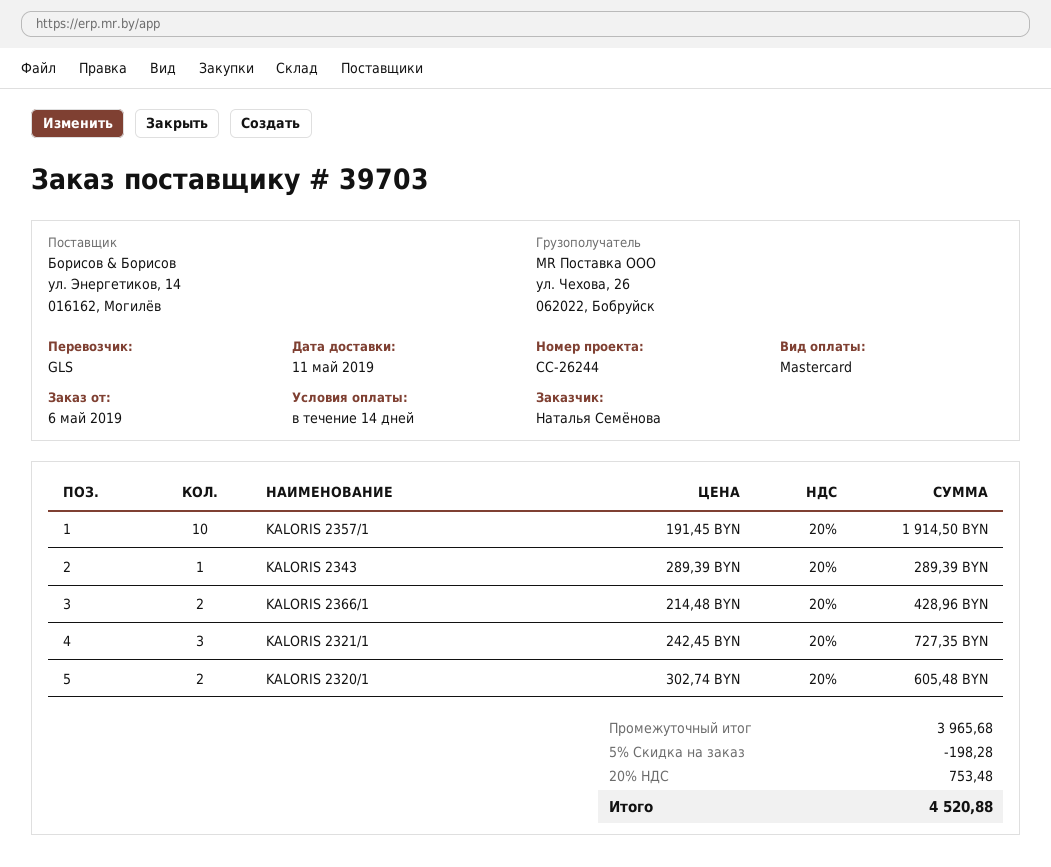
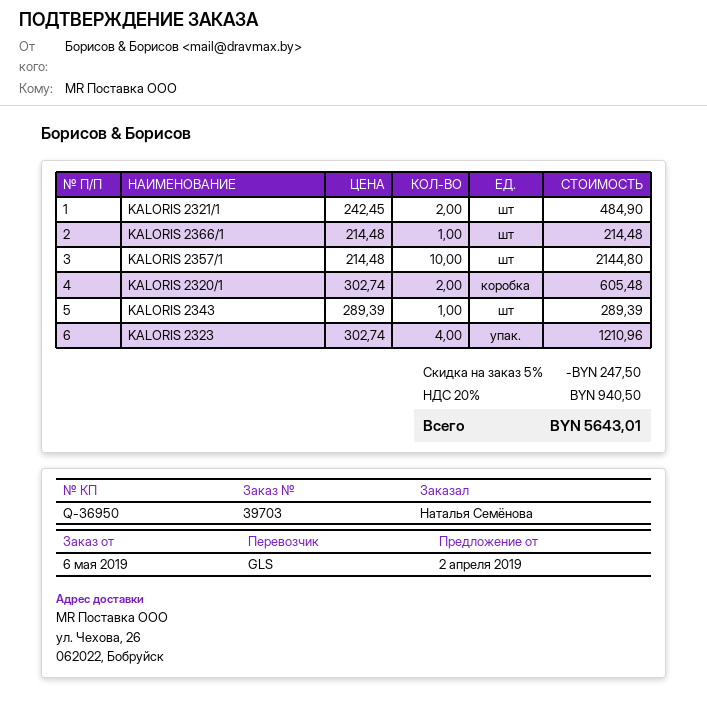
KALORIS 2357/1: 10 x 191.45 = 1914.50 -> 10 x 214.48 = 2144.80
KALORIS 2366/1: 2 x 214.48 = 428.96 -> 1 x 214.48 = 214.48
KALORIS 2321/1: 3 x 242.45 = 727.35 -> 2 x 242.45 = 484.90
KALORIS 2323: none -> 4 x 302.74 = 1210.96
discount: 5% = 198.28 -> 5% = 247.50
tax: 20% = 753.48 -> 20% = 940.50
total: 4520.88 -> 5643.01

